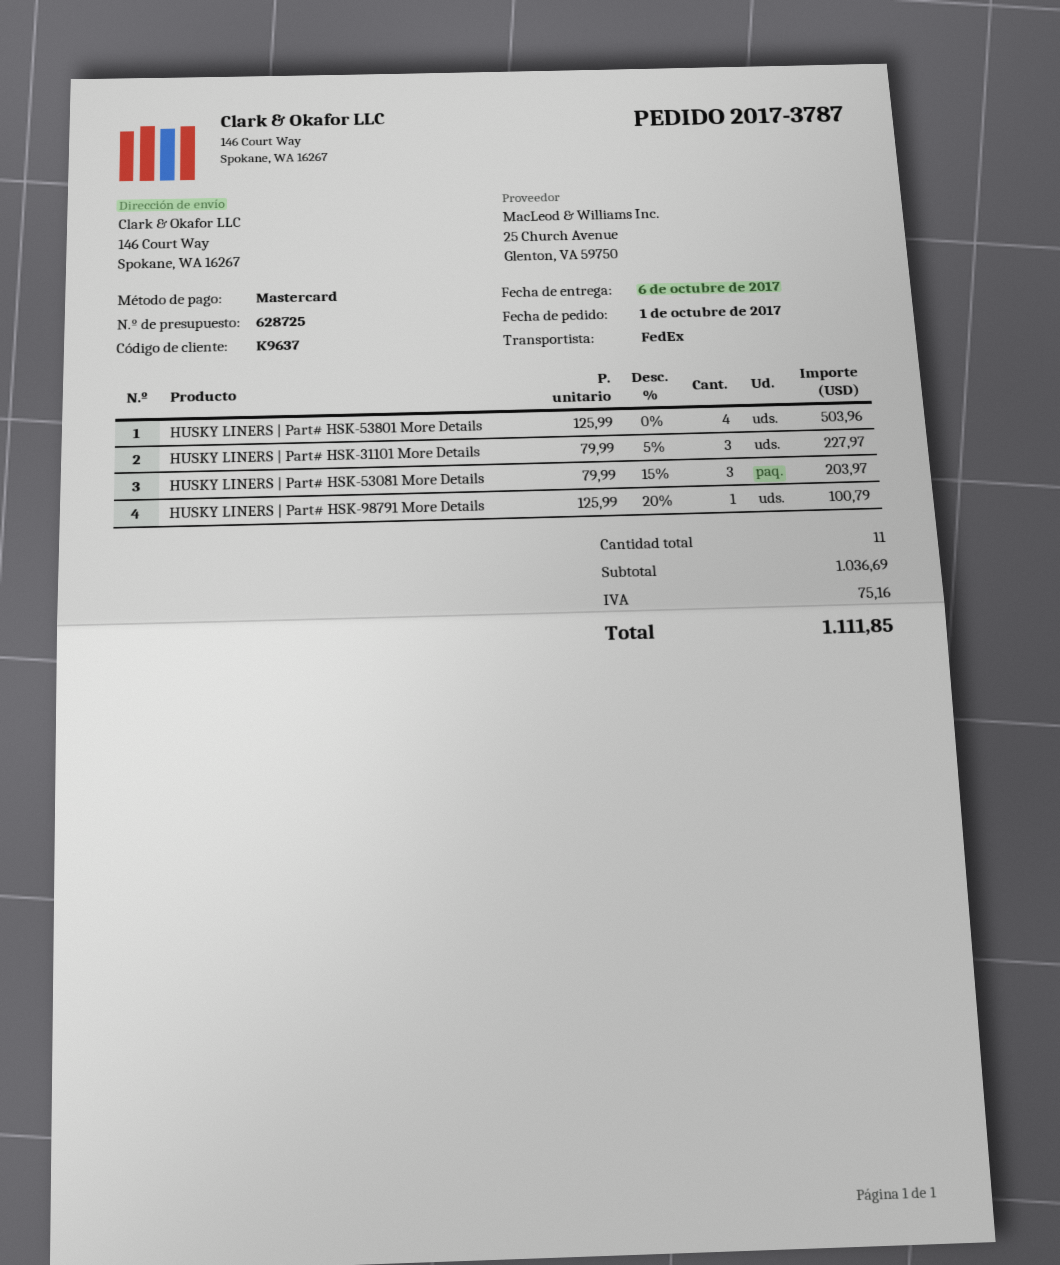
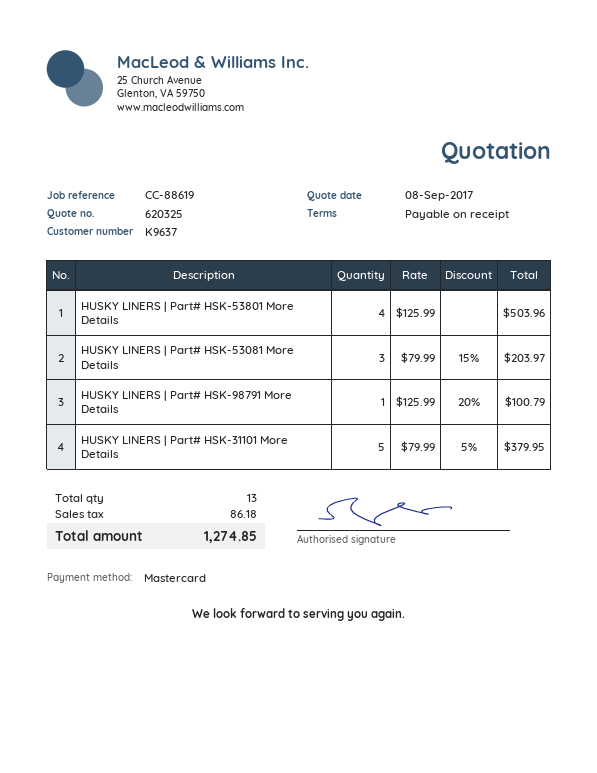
quote number: 628725 -> 620325
HUSKY LINERS | Part# HSK-31101 More Details: 3 x 79.99 - 5% = 227.97 -> 5 x 79.99 - 5% = 379.95
total quantity: 11 -> 13
tax: 75.16 -> 86.18
total: 1111.85 -> 1274.85

